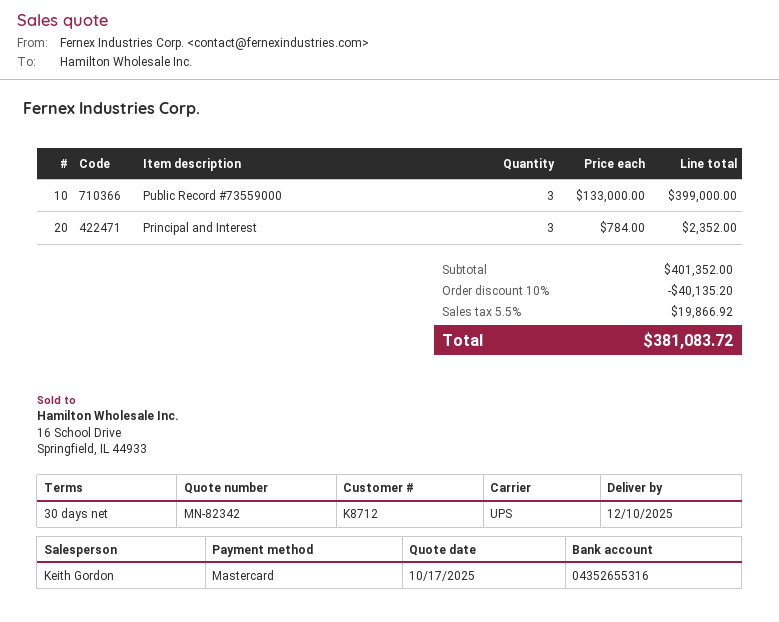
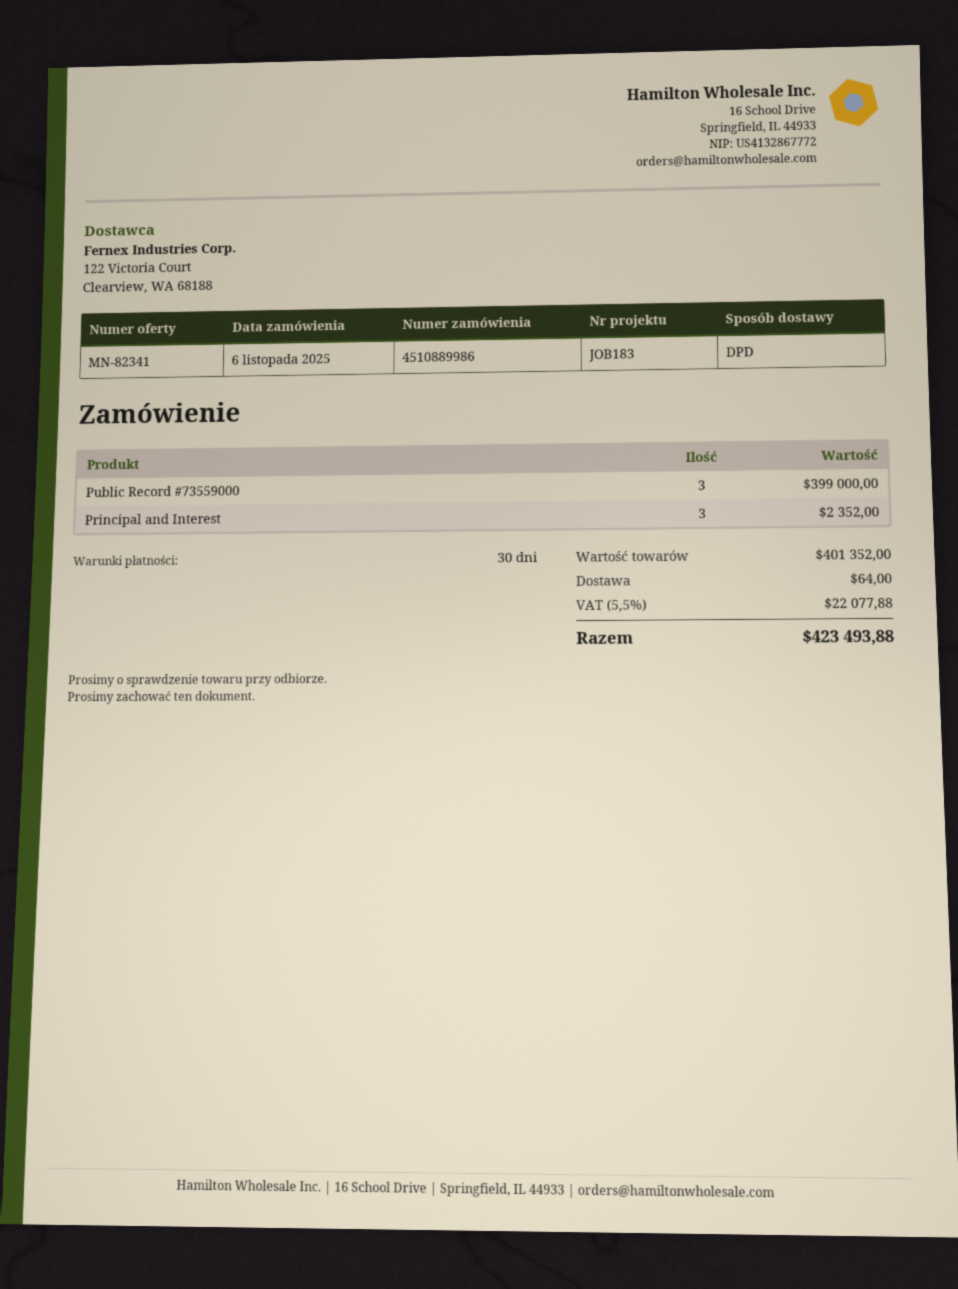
quote number: MN-82342 -> MN-82341
shipping method: UPS -> DPD
discount: 10% = 40135.20 -> none
shipping: none -> 64.00
tax: 5.5% = 19866.92 -> 5.5% = 22077.88
total: 381083.72 -> 423493.88

